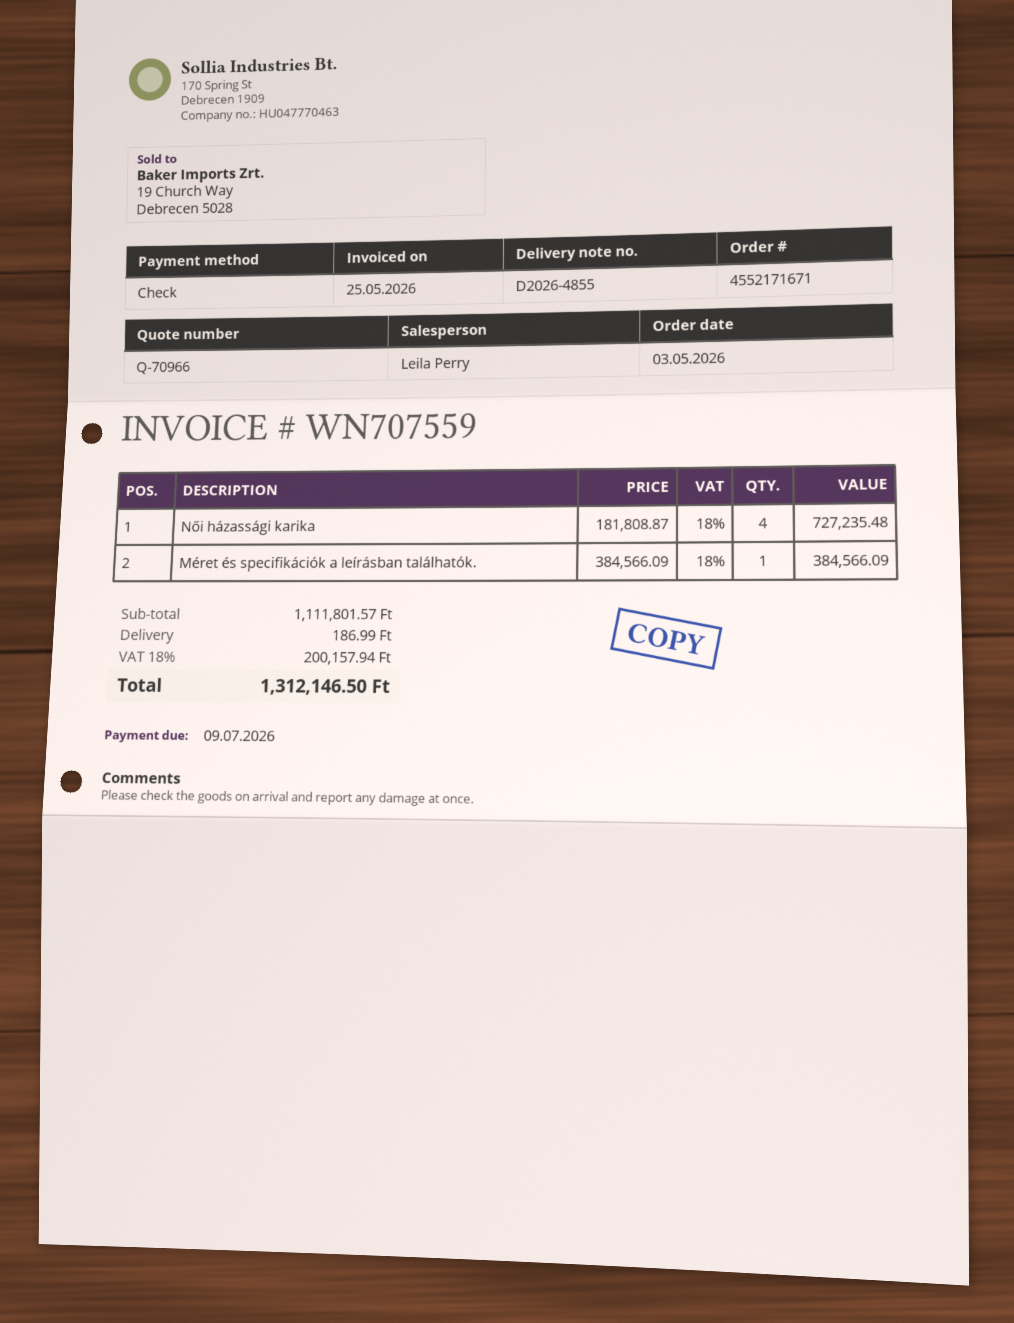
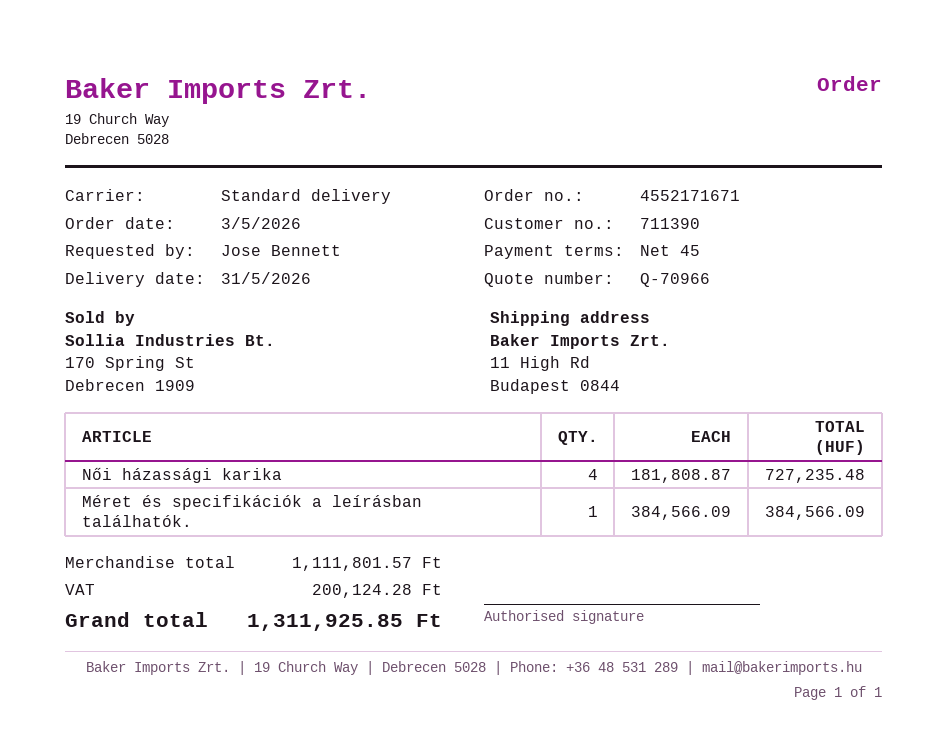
shipping: 186.99 -> none
tax: 200157.94 -> 200124.28
total: 1312146.50 -> 1311925.85

